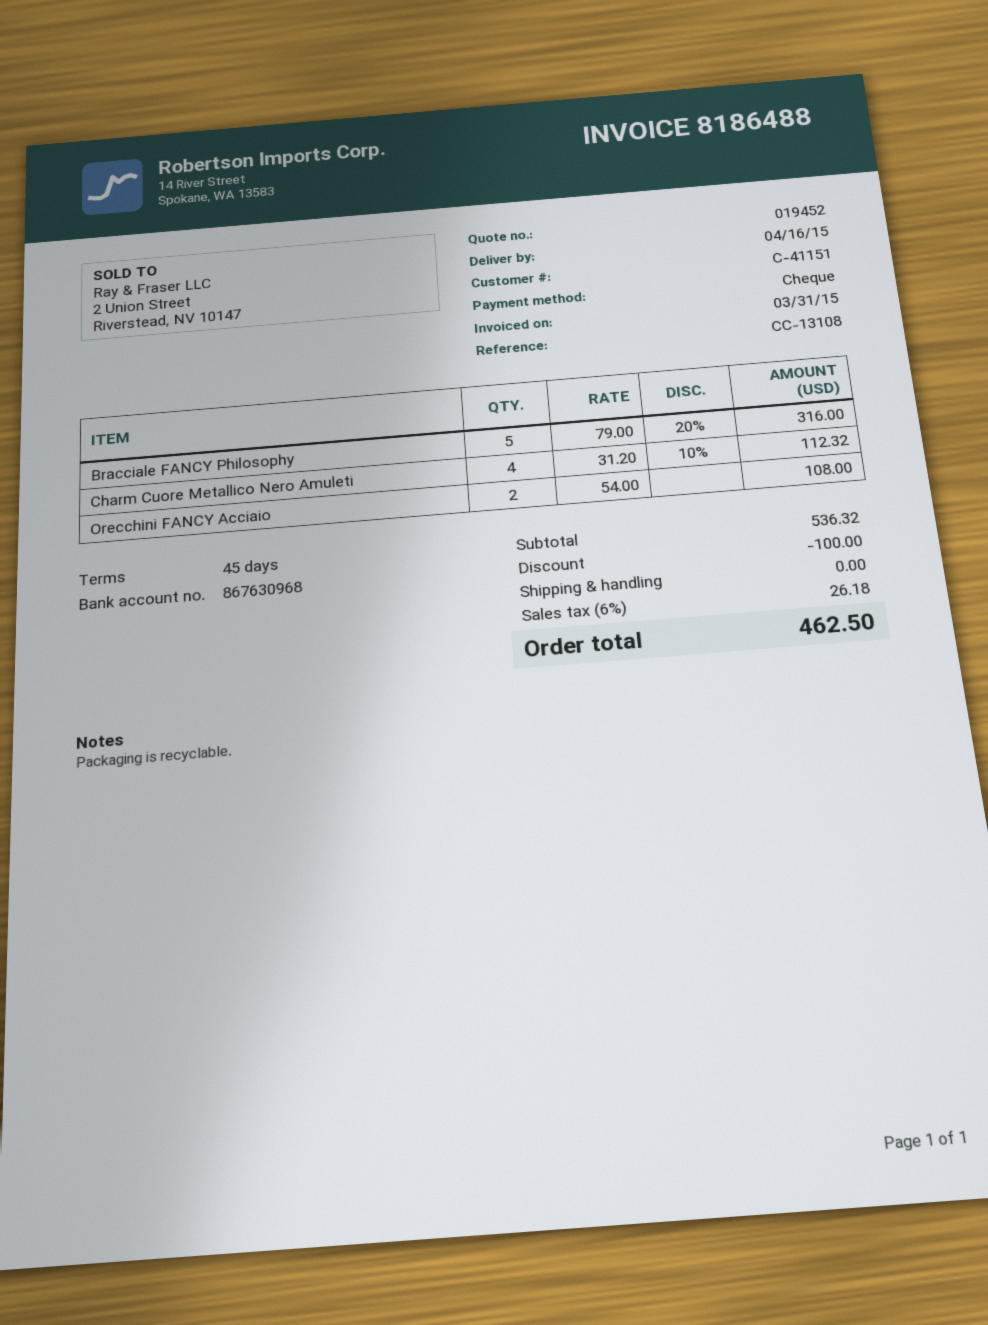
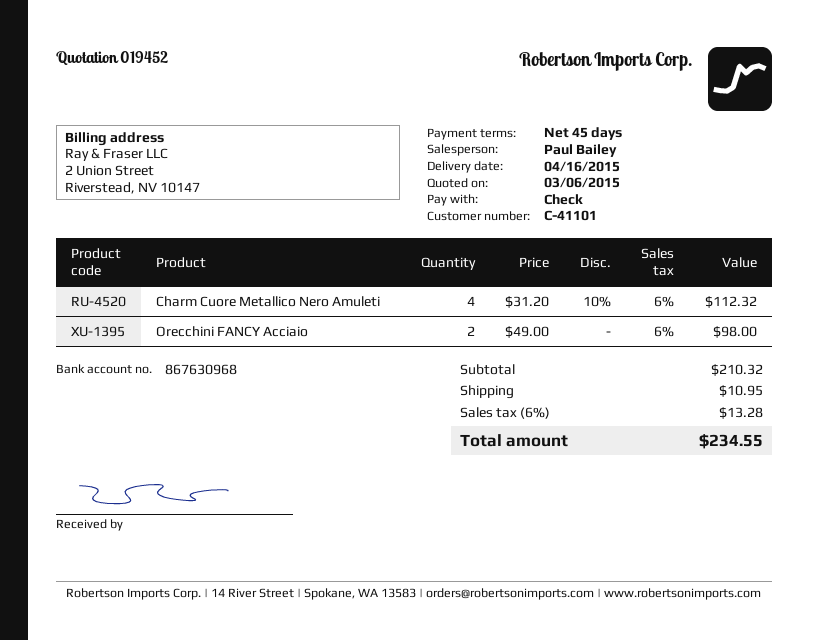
customer number: C-41151 -> C-41101
Bracciale FANCY Philosophy: 5 x 79.00 - 20% = 316.00 -> none
Orecchini FANCY Acciaio: 2 x 54.00 = 108.00 -> 2 x 49.00 = 98.00
subtotal: 536.32 -> 210.32
discount: 100.00 -> none
shipping: 0.00 -> 10.95
tax: 6% = 26.18 -> 6% = 13.28
total: 462.50 -> 234.55

